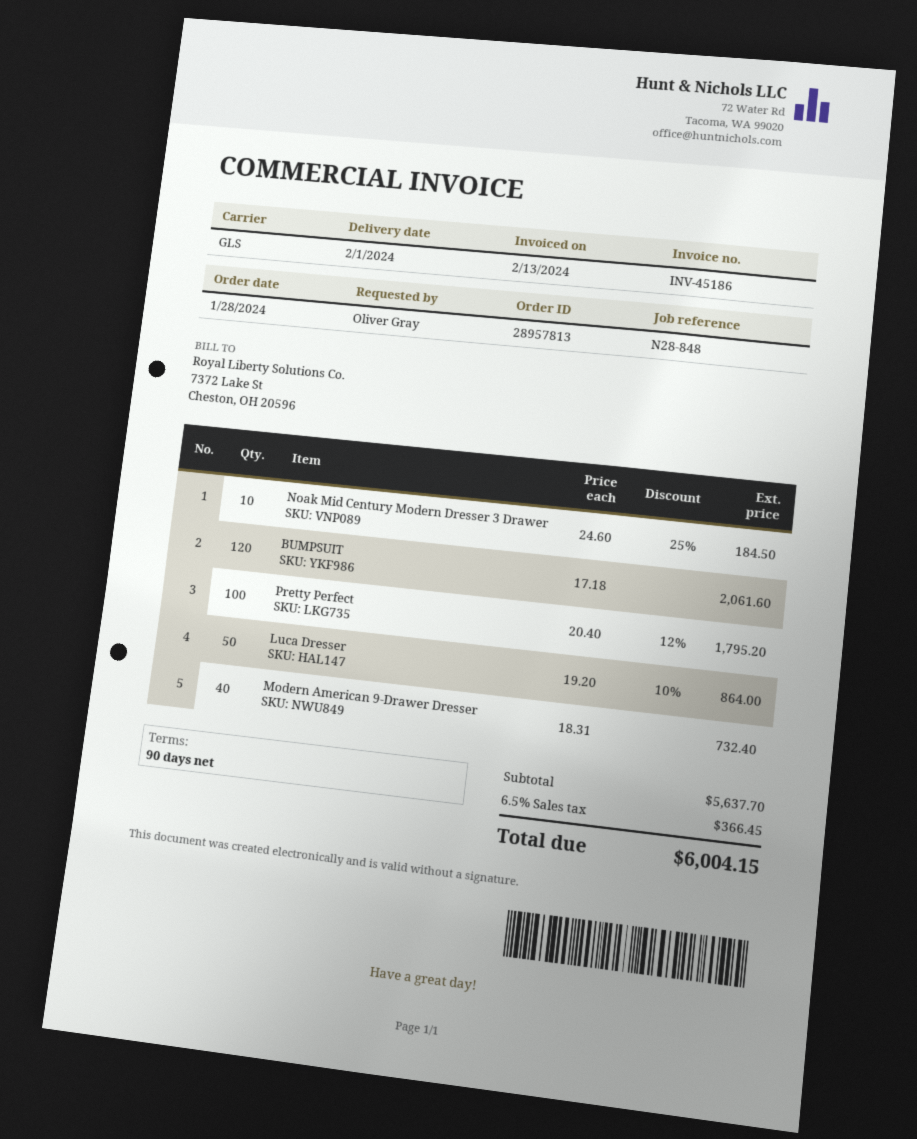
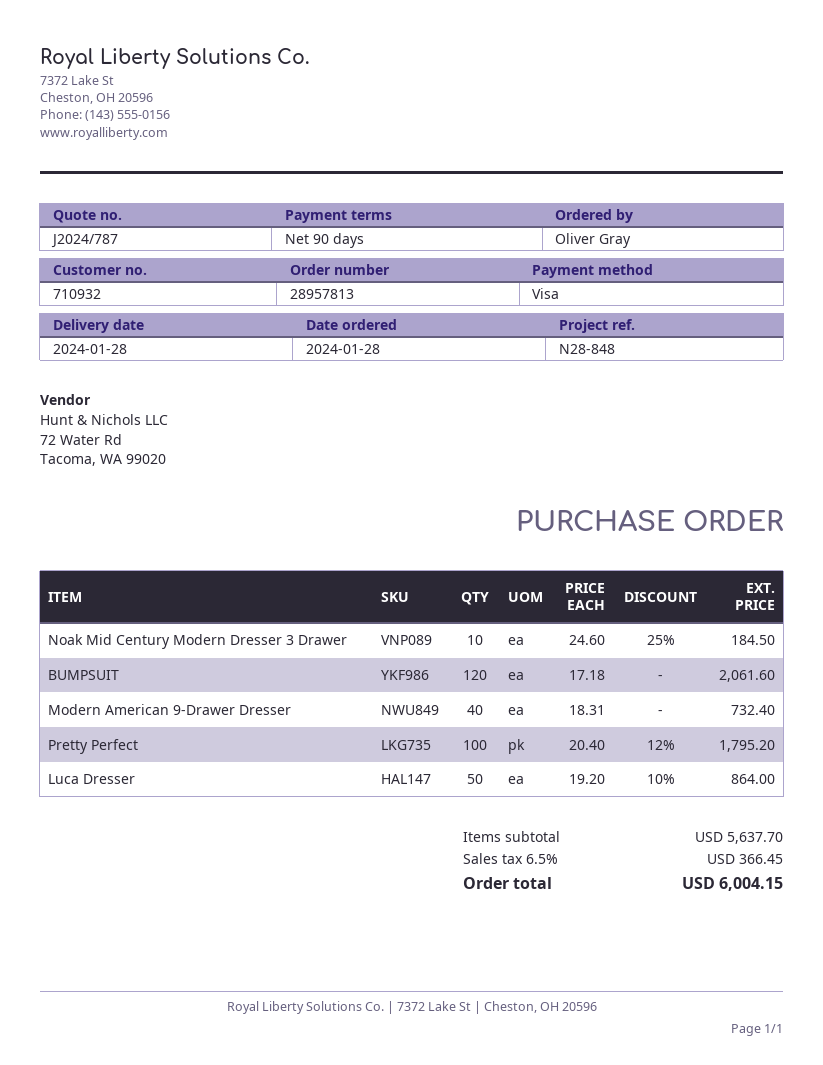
delivery date: 2024-02-01 -> 2024-01-28

